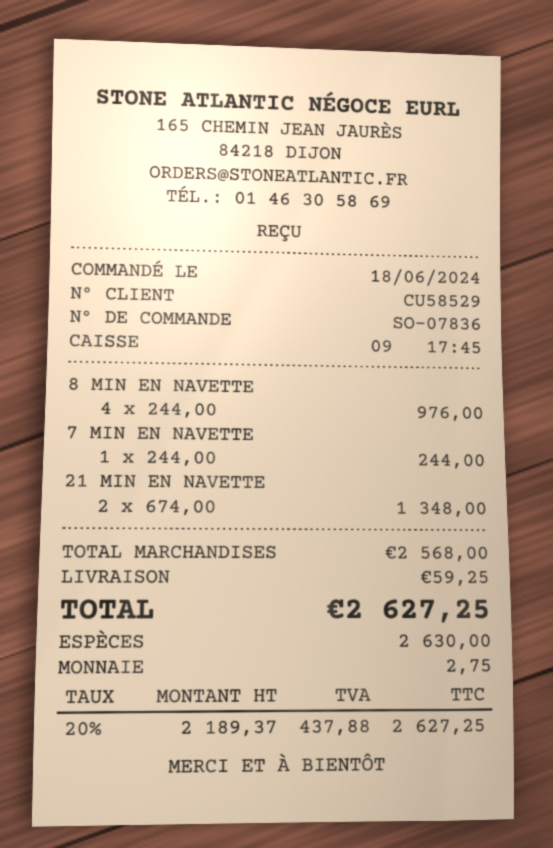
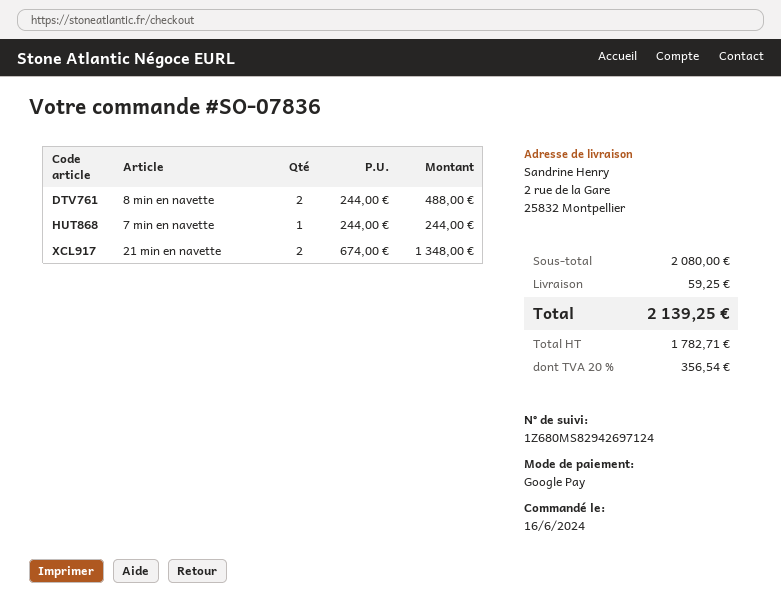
order date: 2024-06-18 -> 2024-06-16
payment method: cash -> Google Pay
8 MIN EN NAVETTE: 4 x 244.00 = 976.00 -> 2 x 244.00 = 488.00
subtotal: 2568.00 -> 2080.00
net: 2189.37 -> 1782.71
tax: 20% = 437.88 -> 20% = 356.54
total: 2627.25 -> 2139.25

